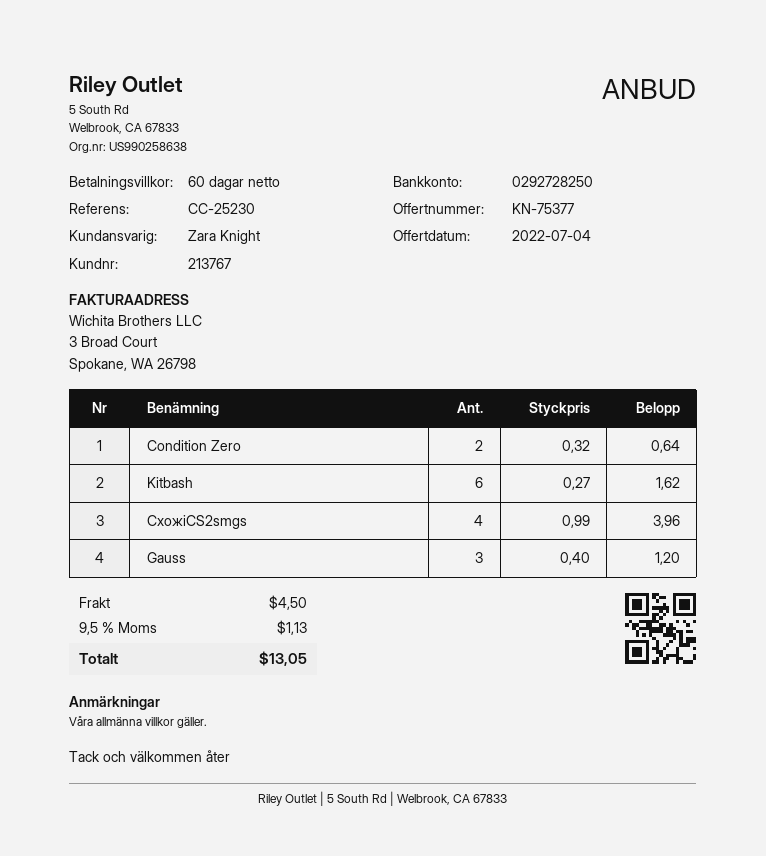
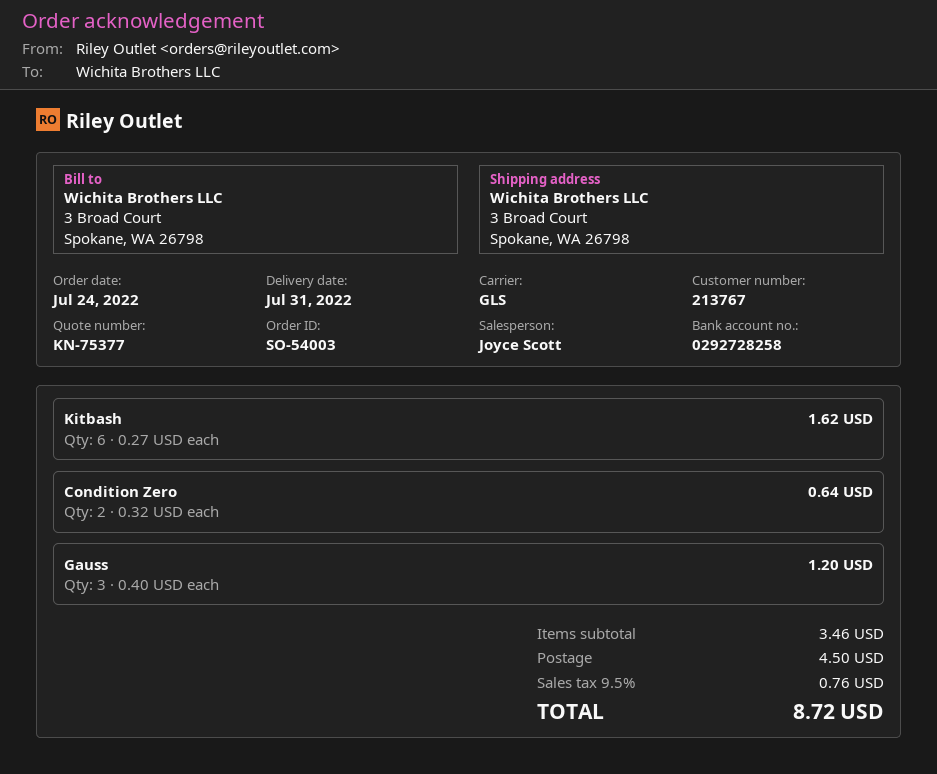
sales rep: Zara Knight -> Joyce Scott
bank account: 0292728250 -> 0292728258
СхожіCS2smgs: 4 x 0.99 = 3.96 -> none
tax: 9.5% = 1.13 -> 9.5% = 0.76
total: 13.05 -> 8.72

